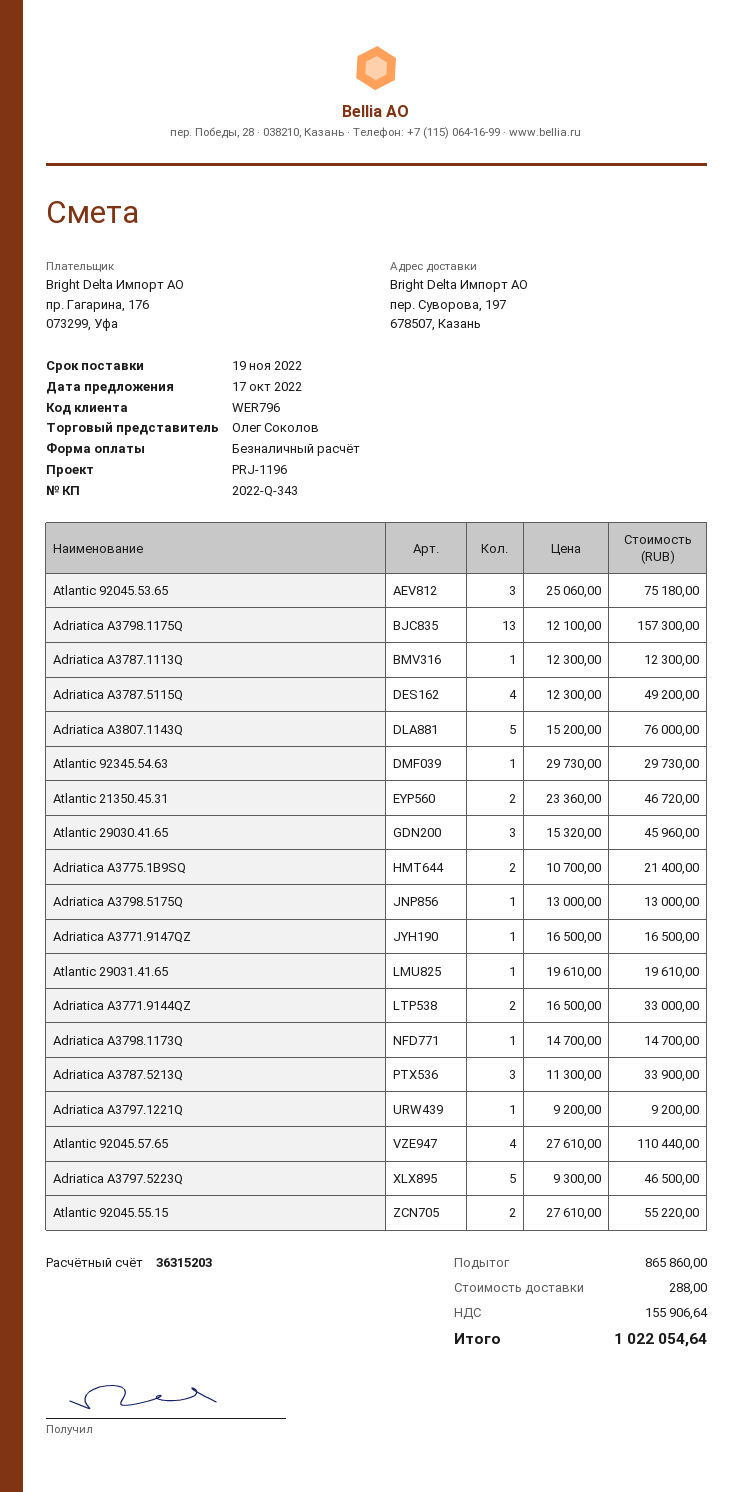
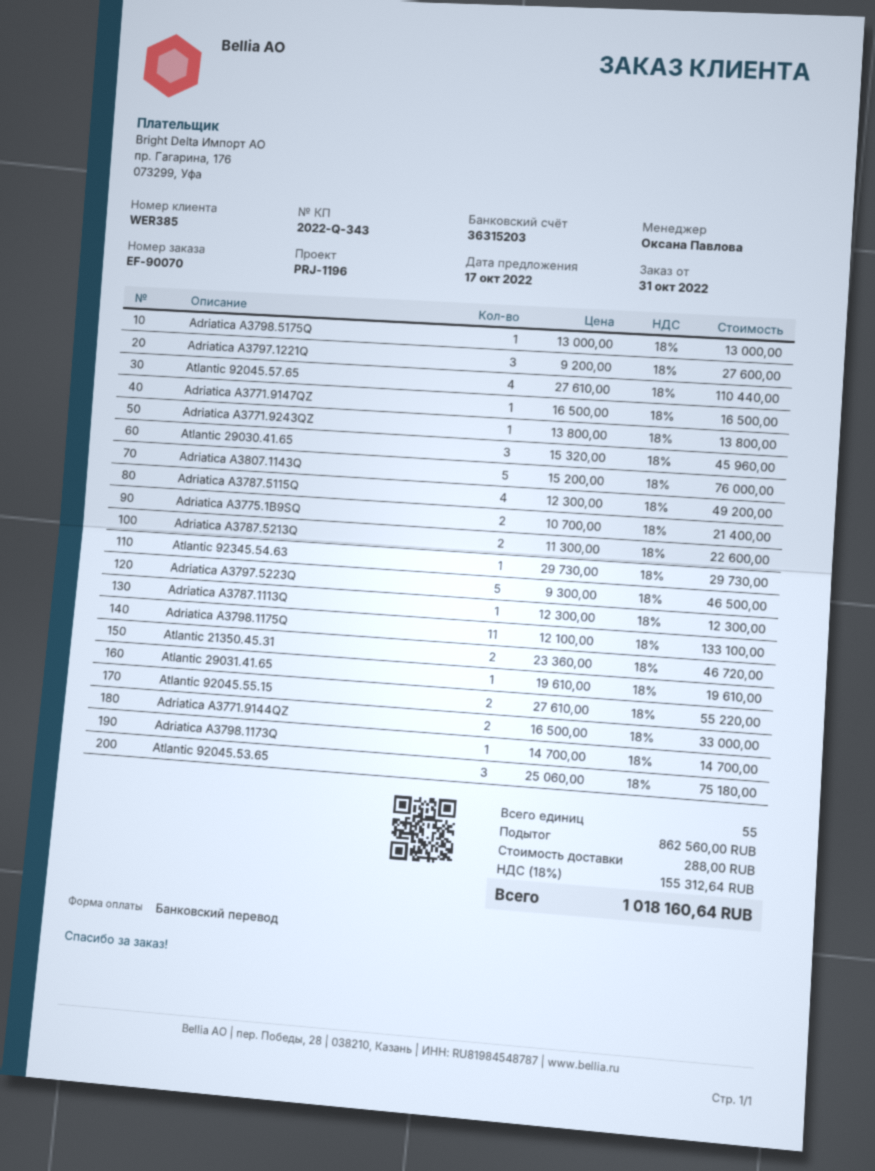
customer number: WER796 -> WER385
sales rep: Олег Соколов -> Оксана Павлова
Adriatica A3798.1175Q: 13 x 12100.00 = 157300.00 -> 11 x 12100.00 = 133100.00
Adriatica A3787.5213Q: 3 x 11300.00 = 33900.00 -> 2 x 11300.00 = 22600.00
Adriatica A3797.1221Q: 1 x 9200.00 = 9200.00 -> 3 x 9200.00 = 27600.00
Adriatica A3771.9243QZ: none -> 1 x 13800.00 = 13800.00
subtotal: 865860.00 -> 862560.00
tax: 155906.64 -> 155312.64
total: 1022054.64 -> 1018160.64

